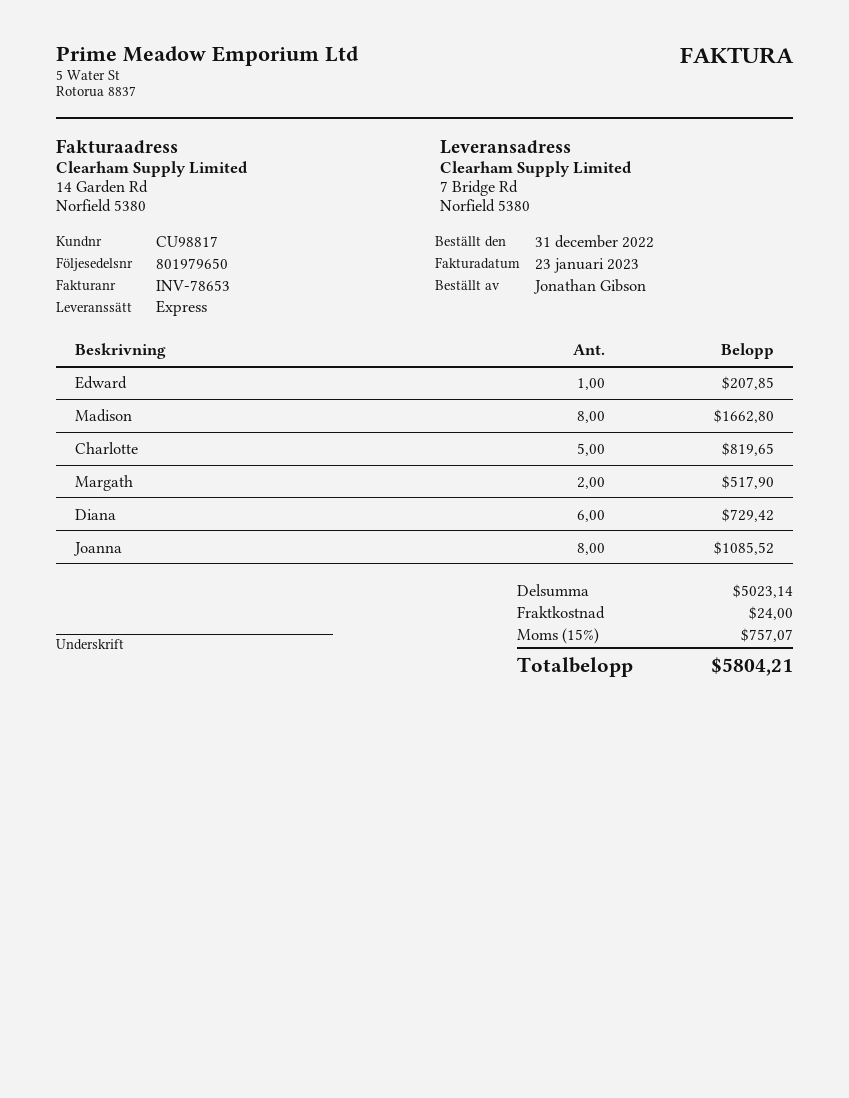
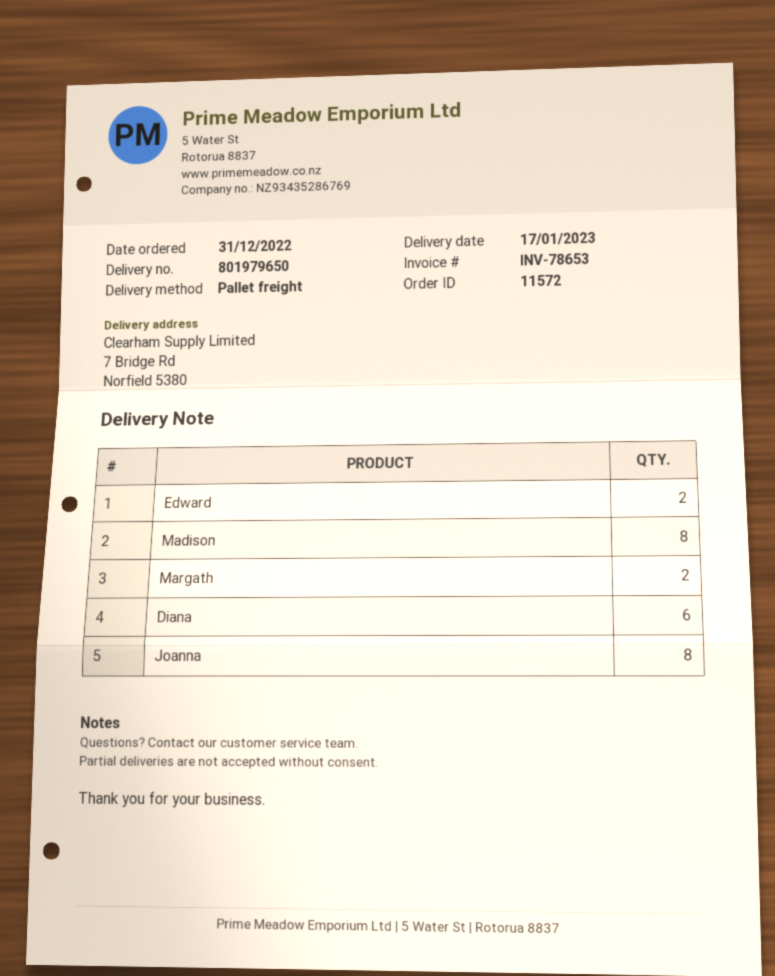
shipping method: express -> pallet freight
Edward: 1 -> 2
Charlotte: 5 -> none

